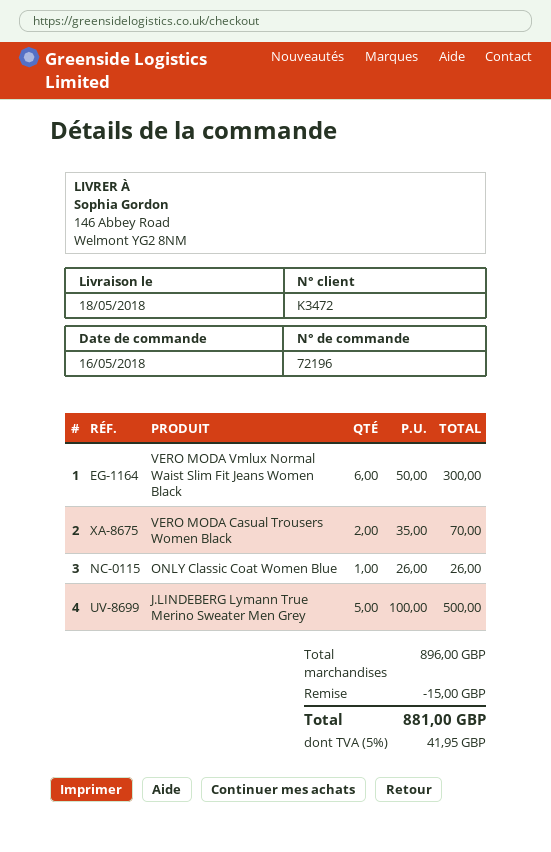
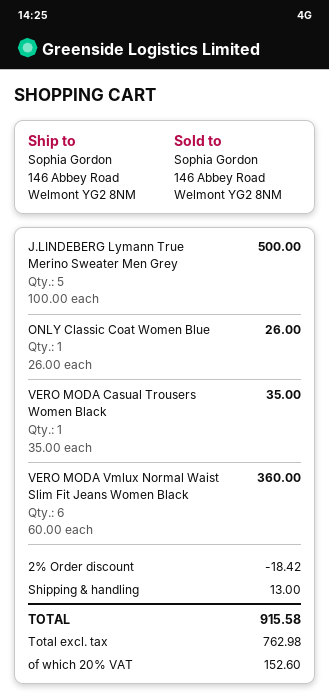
VERO MODA Vmlux Normal Waist Slim Fit Jeans Women Black: 6 x 50.00 = 300.00 -> 6 x 60.00 = 360.00
VERO MODA Casual Trousers Women Black: 2 x 35.00 = 70.00 -> 1 x 35.00 = 35.00
discount: 15.00 -> 18.42
shipping: none -> 13.00
tax: 5% = 41.95 -> 20% = 152.60
total: 881.00 -> 915.58

